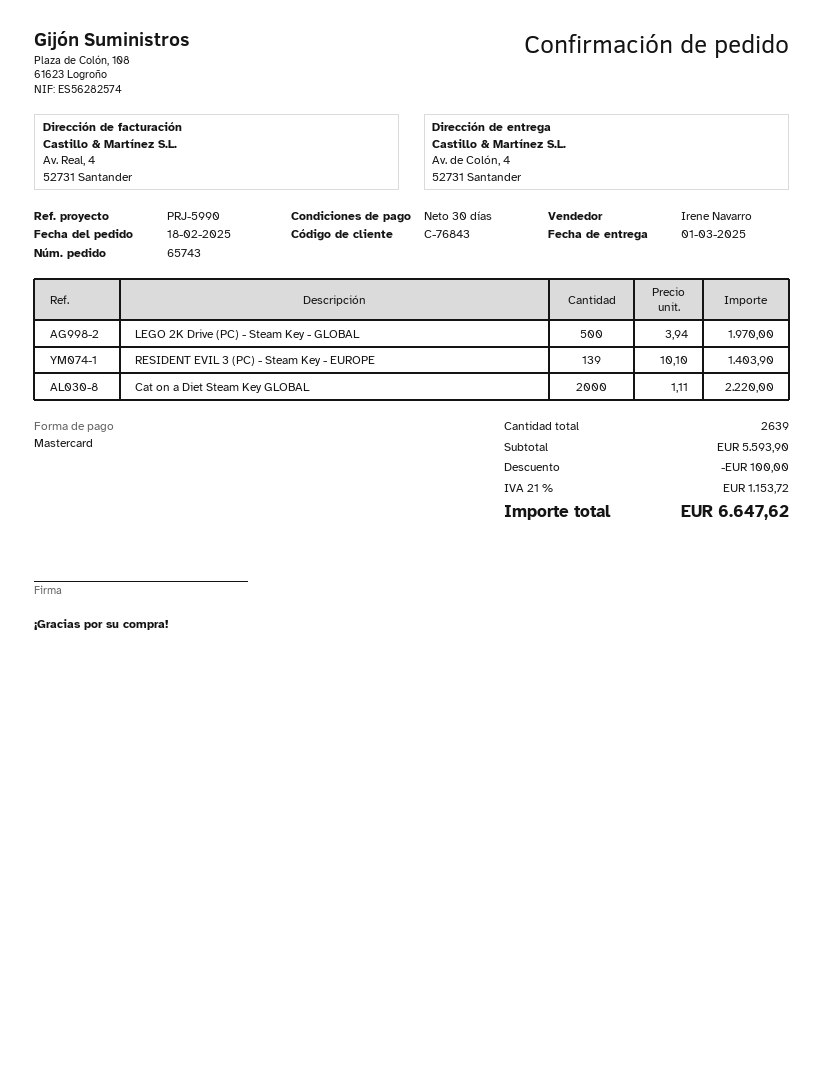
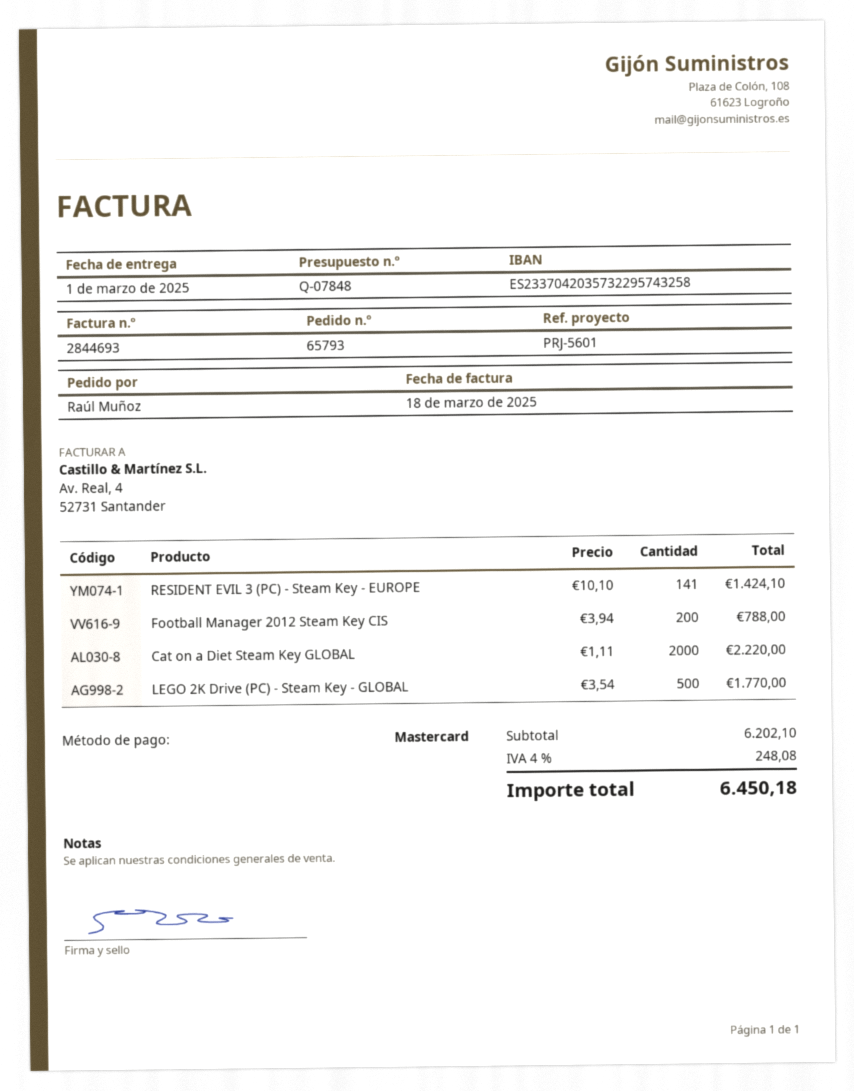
order number: 65743 -> 65793
reference: PRJ-5990 -> PRJ-5601
LEGO 2K Drive (PC) - Steam Key - GLOBAL: 500 x 3.94 = 1970.00 -> 500 x 3.54 = 1770.00
RESIDENT EVIL 3 (PC) - Steam Key - EUROPE: 139 x 10.10 = 1403.90 -> 141 x 10.10 = 1424.10
Football Manager 2012 Steam Key CIS: none -> 200 x 3.94 = 788.00
subtotal: 5593.90 -> 6202.10
discount: 100.00 -> none
tax: 21% = 1153.72 -> 4% = 248.08
total: 6647.62 -> 6450.18

